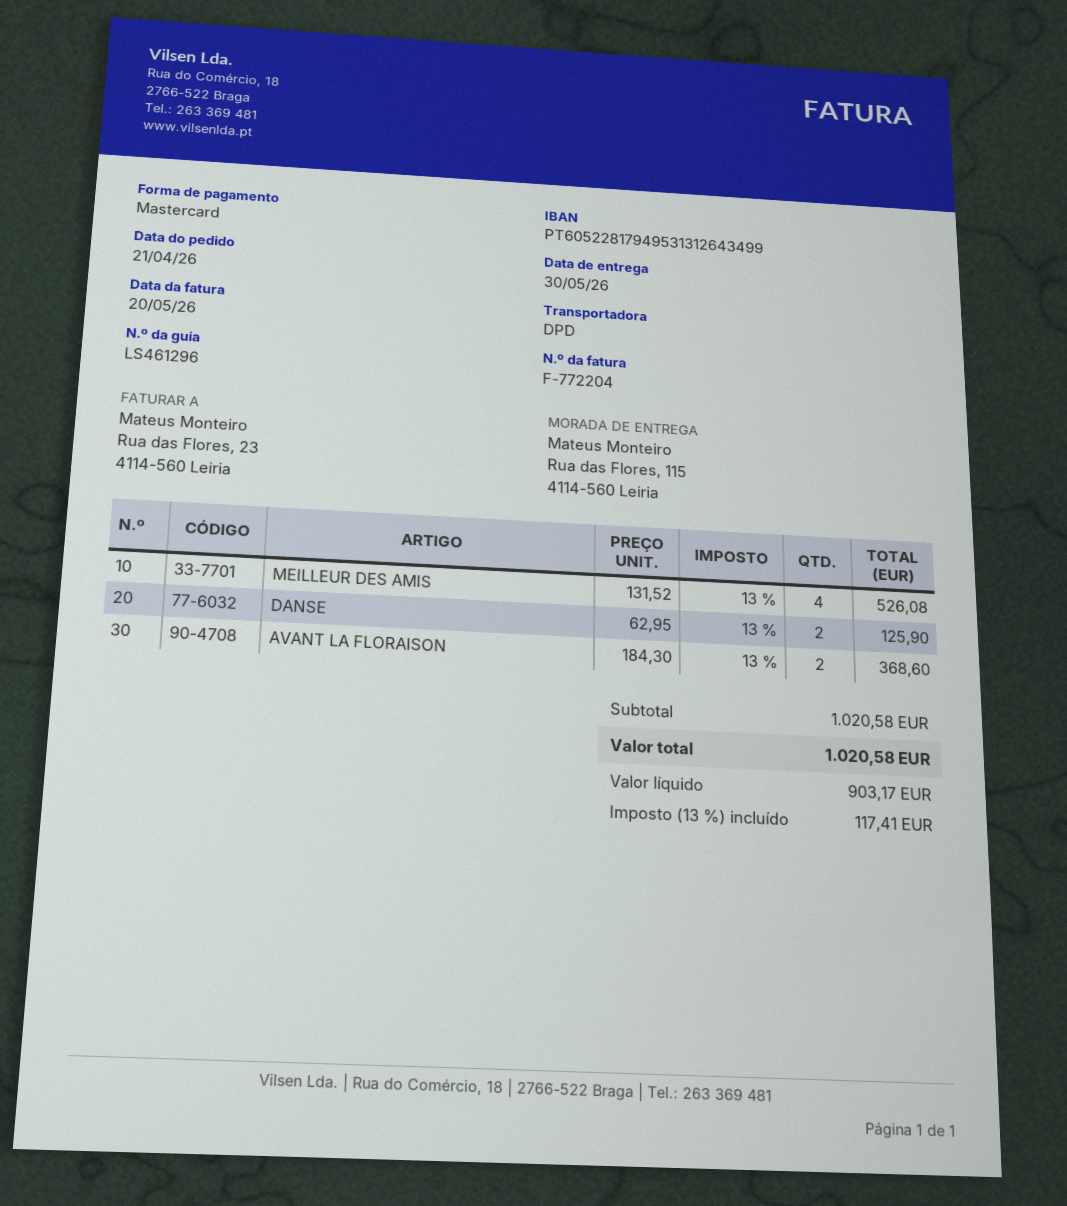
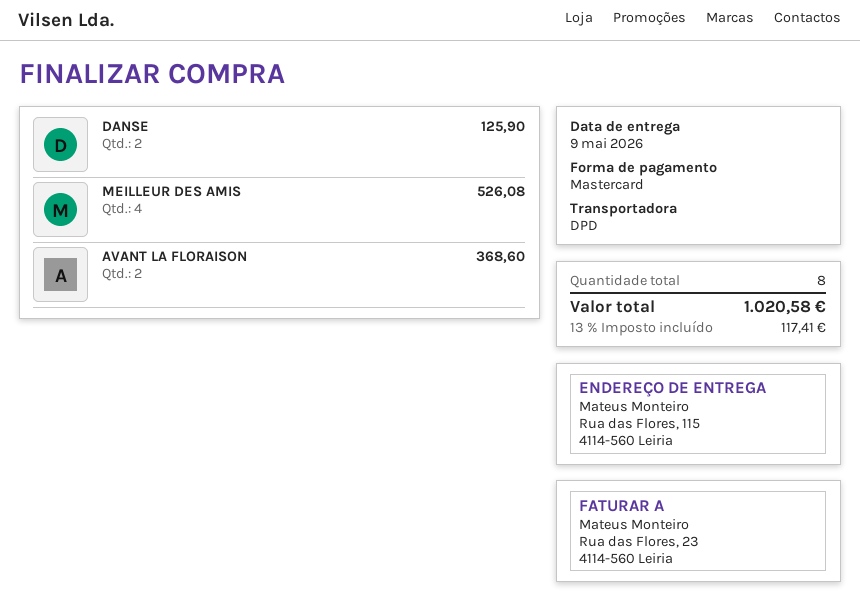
delivery date: 2026-05-30 -> 2026-05-09

